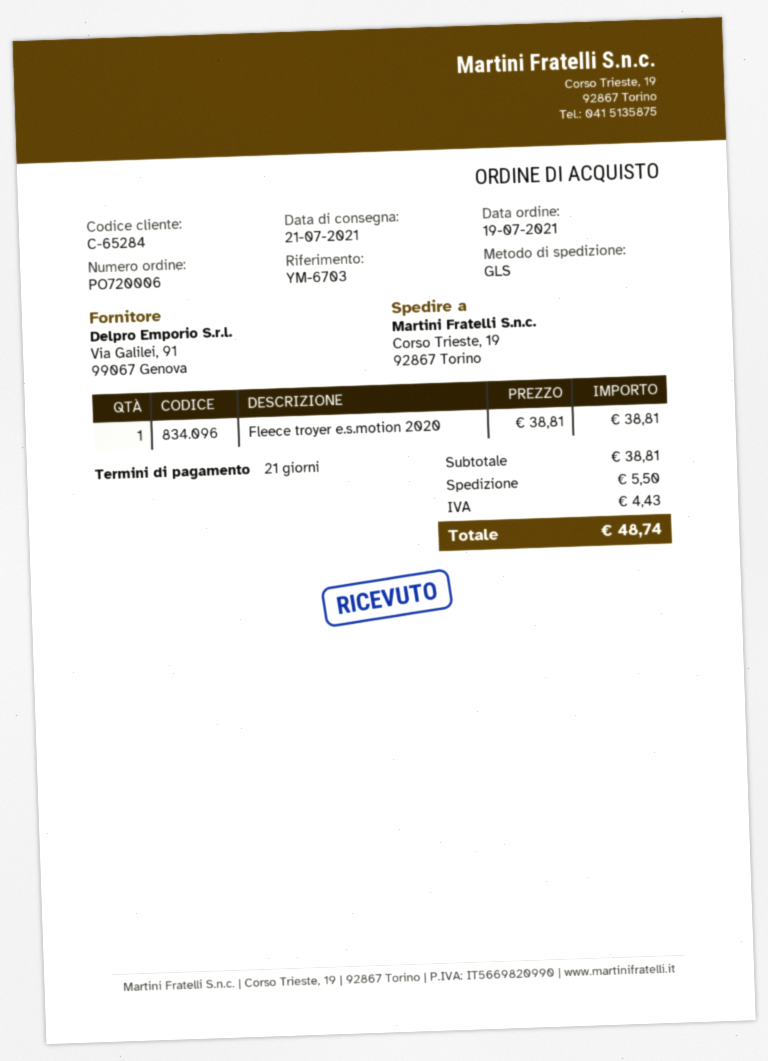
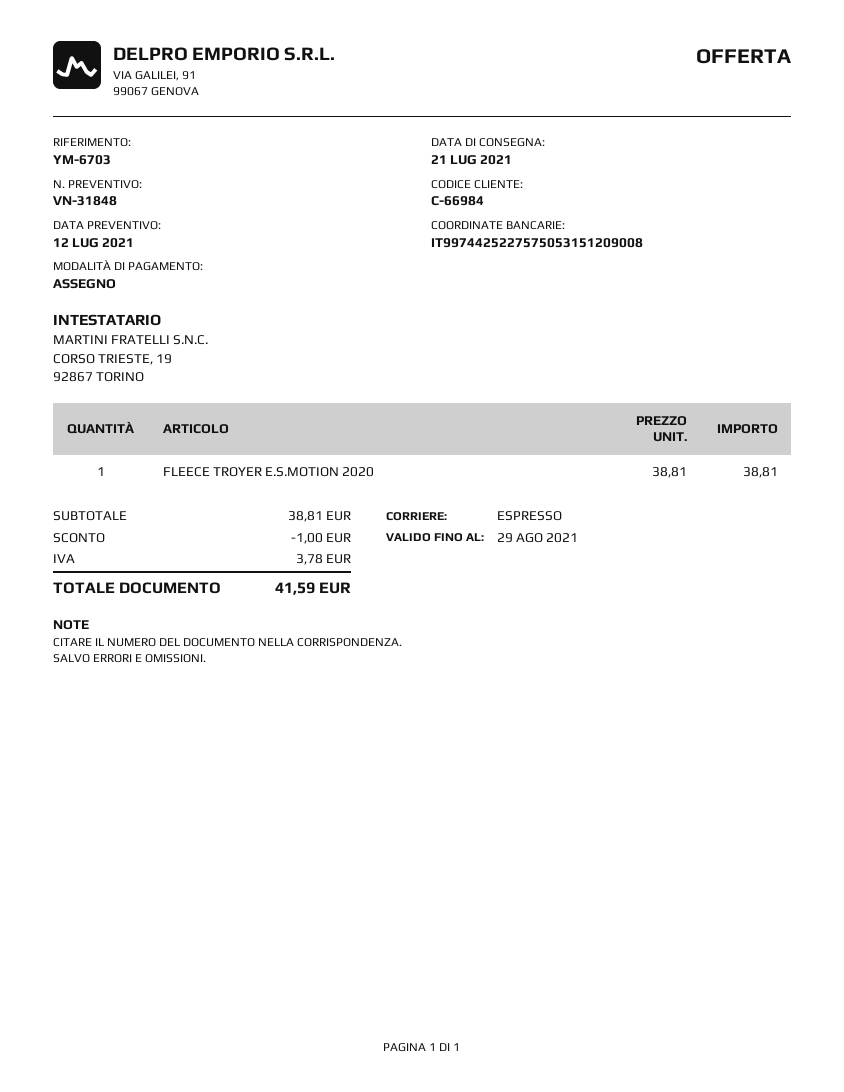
customer number: C-65284 -> C-66984
shipping method: GLS -> express
discount: none -> 1.00
shipping: 5.50 -> none
tax: 4.43 -> 3.78
total: 48.74 -> 41.59

